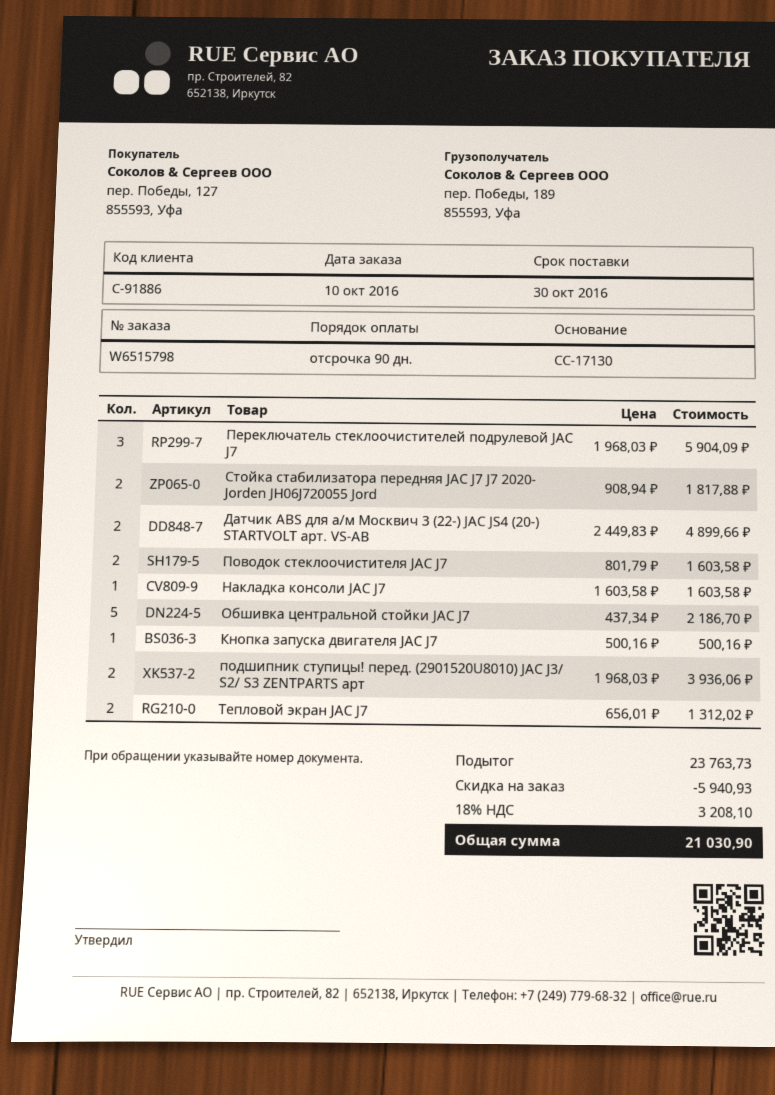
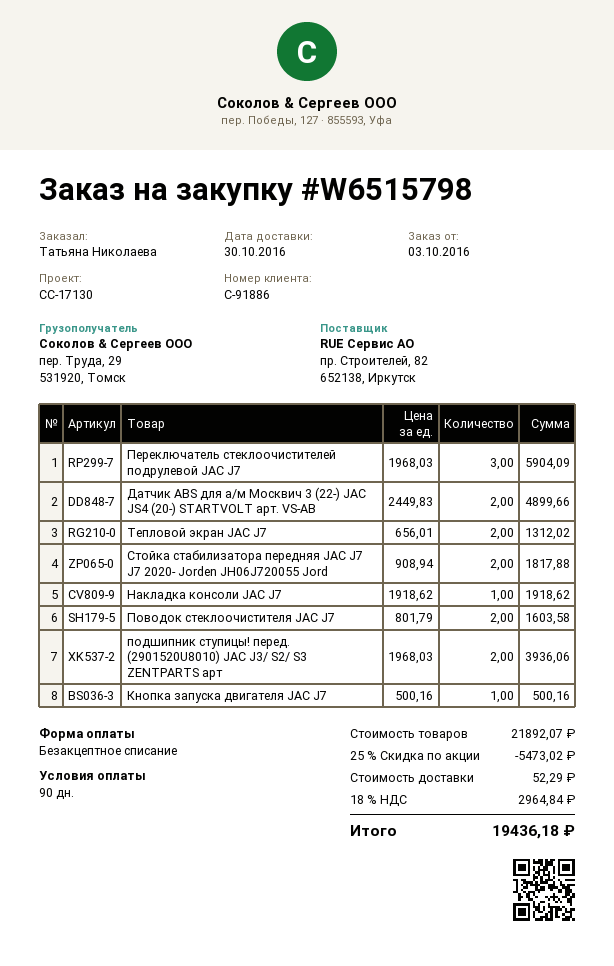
order date: 2016-10-10 -> 2016-10-03
ship to: пер. Победы, 189, 855593, Уфа -> пер. Труда, 29, 531920, Томск
Накладка консоли JAC J7: 1 x 1603.58 = 1603.58 -> 1 x 1918.62 = 1918.62
Обшивка центральной стойки JAC J7: 5 x 437.34 = 2186.70 -> none
subtotal: 23763.73 -> 21892.07
discount: 5940.93 -> 5473.02
shipping: none -> 52.29
tax: 18% = 3208.10 -> 18% = 2964.84
total: 21030.90 -> 19436.18

